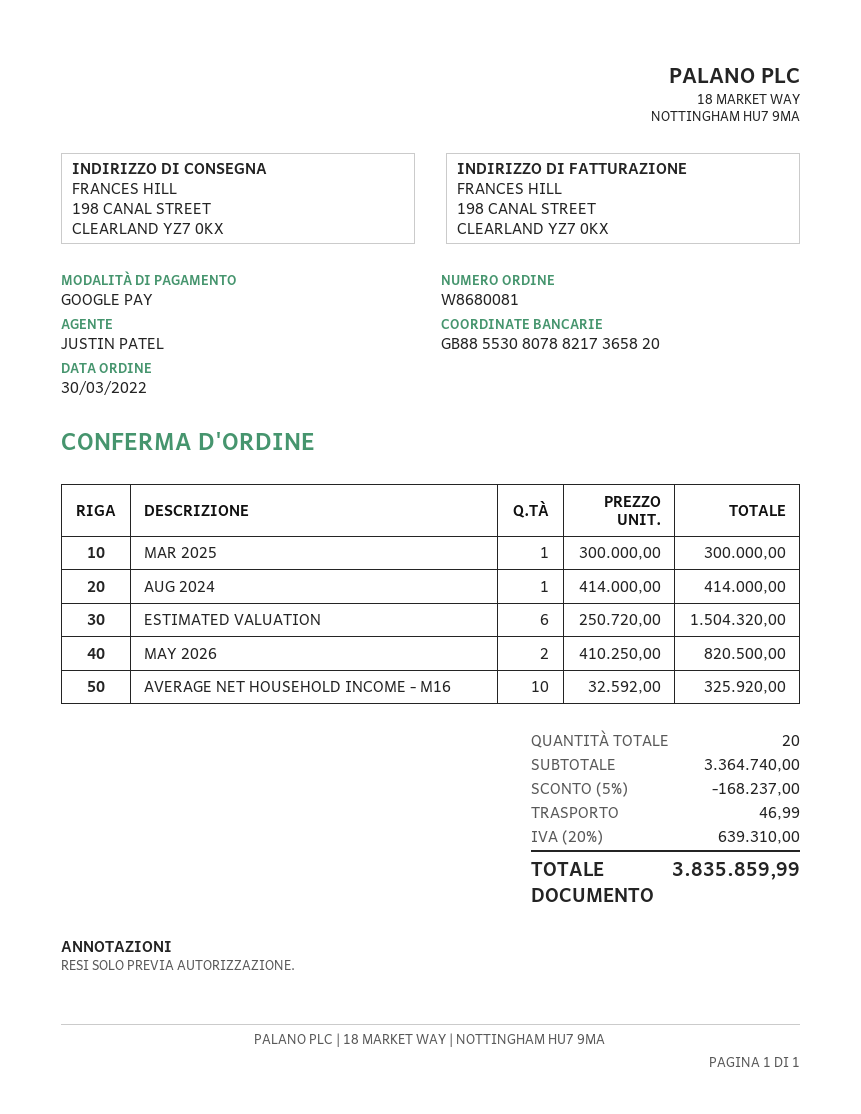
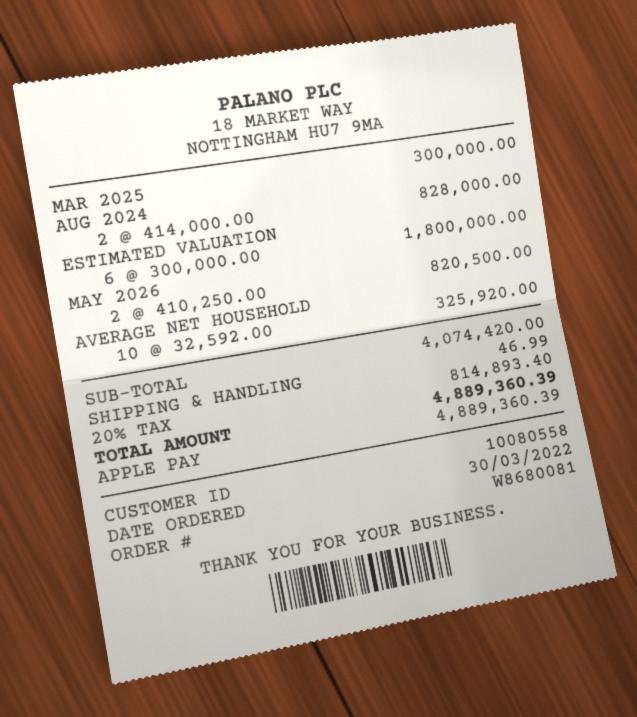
payment method: Google Pay -> Apple Pay
AUG 2024: 1 x 414000.00 = 414000.00 -> 2 x 414000.00 = 828000.00
ESTIMATED VALUATION: 6 x 250720.00 = 1504320.00 -> 6 x 300000.00 = 1800000.00
subtotal: 3364740.00 -> 4074420.00
discount: 5% = 168237.00 -> none
tax: 20% = 639310.00 -> 20% = 814893.40
total: 3835859.99 -> 4889360.39

